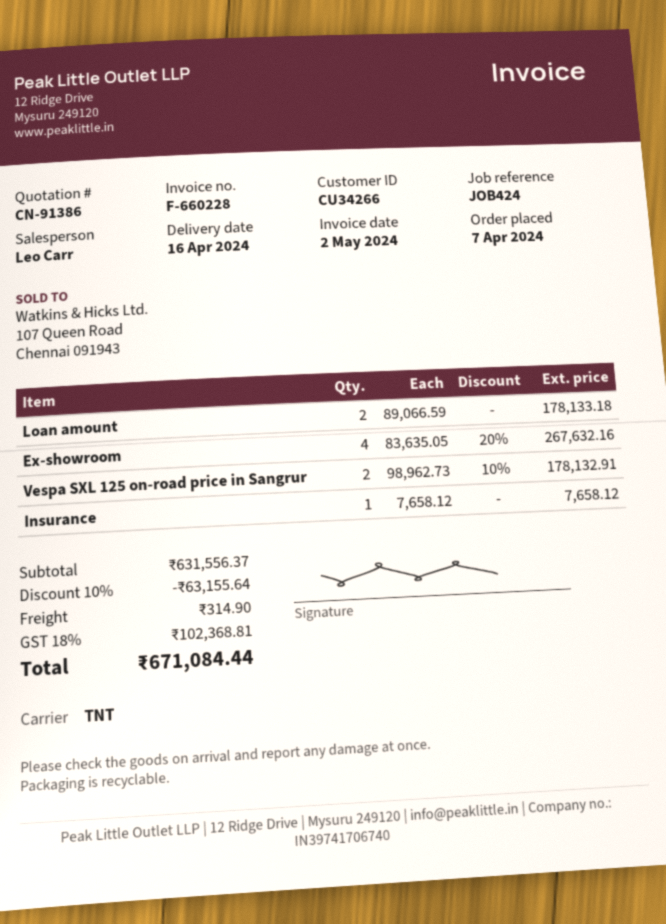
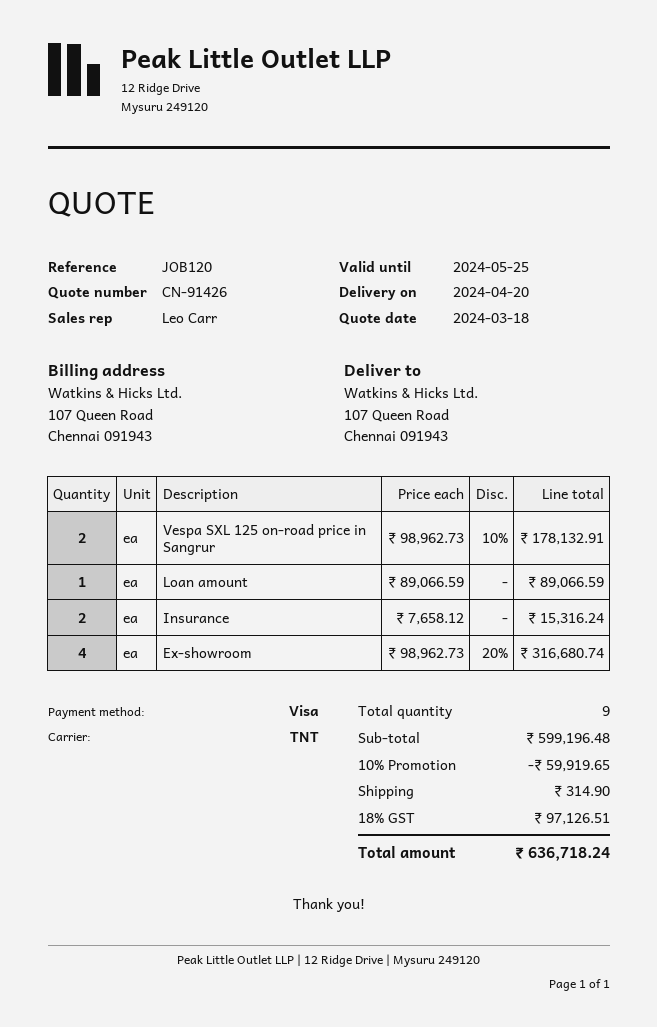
quote number: CN-91386 -> CN-91426
delivery date: 2024-04-16 -> 2024-04-20
reference: JOB424 -> JOB120
Loan amount: 2 x 89066.59 = 178133.18 -> 1 x 89066.59 = 89066.59
Ex-showroom: 4 x 83635.05 - 20% = 267632.16 -> 4 x 98962.73 - 20% = 316680.74
Insurance: 1 x 7658.12 = 7658.12 -> 2 x 7658.12 = 15316.24
subtotal: 631556.37 -> 599196.48
discount: 10% = 63155.64 -> 10% = 59919.65
tax: 18% = 102368.81 -> 18% = 97126.51
total: 671084.44 -> 636718.24

